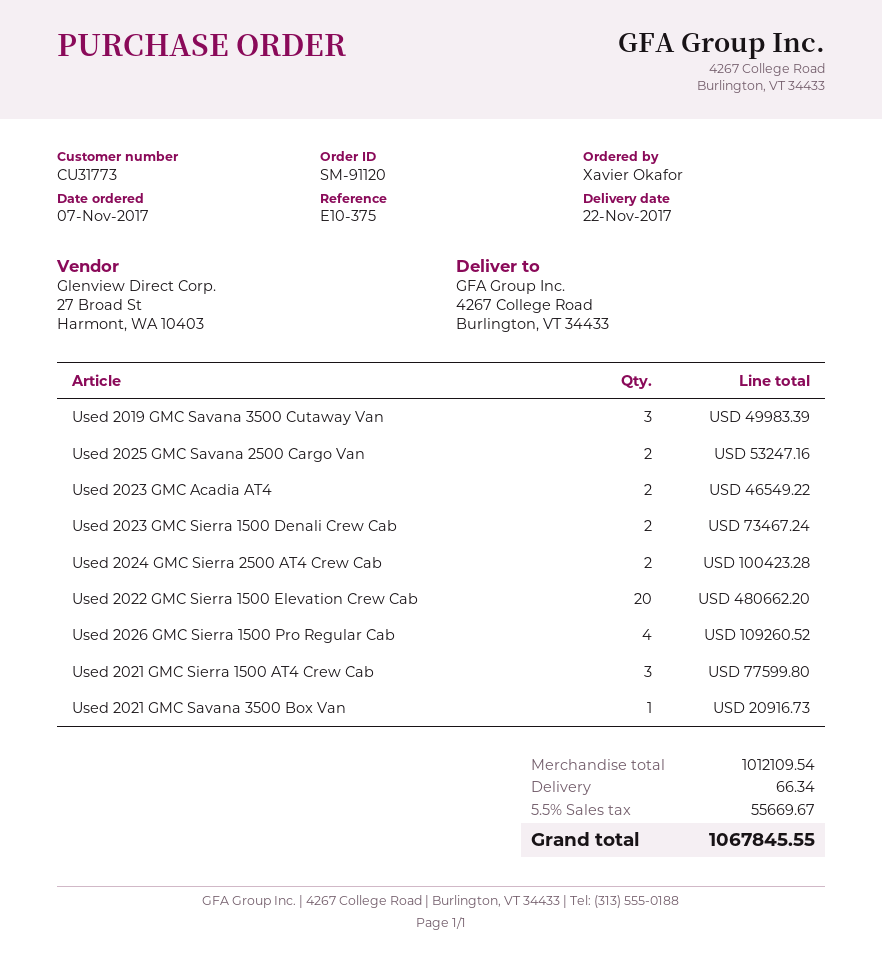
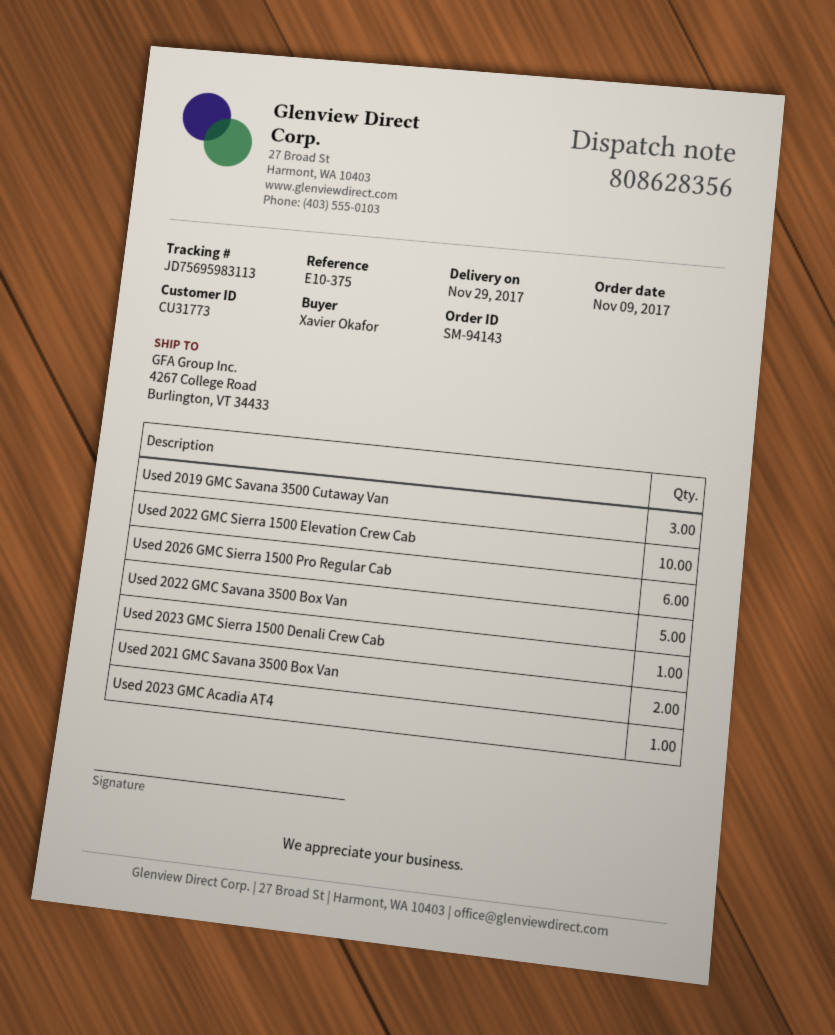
order number: SM-91120 -> SM-94143
order date: 2017-11-07 -> 2017-11-09
delivery date: 2017-11-22 -> 2017-11-29
Used 2025 GMC Savana 2500 Cargo Van: 2 -> none
Used 2023 GMC Acadia AT4: 2 -> 1
Used 2023 GMC Sierra 1500 Denali Crew Cab: 2 -> 1
Used 2024 GMC Sierra 2500 AT4 Crew Cab: 2 -> none
Used 2022 GMC Sierra 1500 Elevation Crew Cab: 20 -> 10
Used 2026 GMC Sierra 1500 Pro Regular Cab: 4 -> 6
Used 2021 GMC Sierra 1500 AT4 Crew Cab: 3 -> none
Used 2021 GMC Savana 3500 Box Van: 1 -> 2
Used 2022 GMC Savana 3500 Box Van: none -> 5

